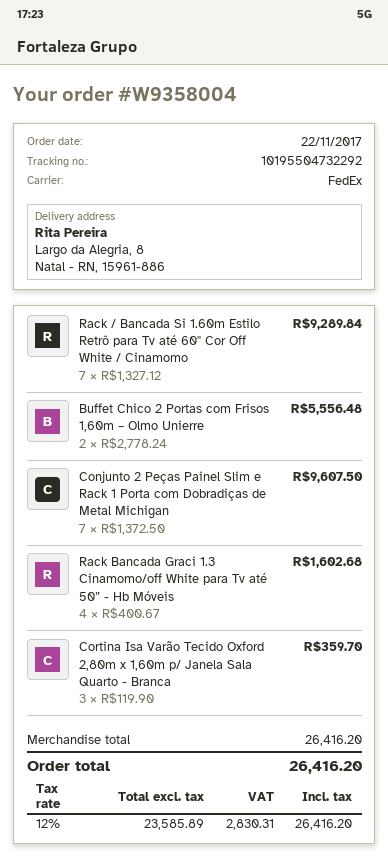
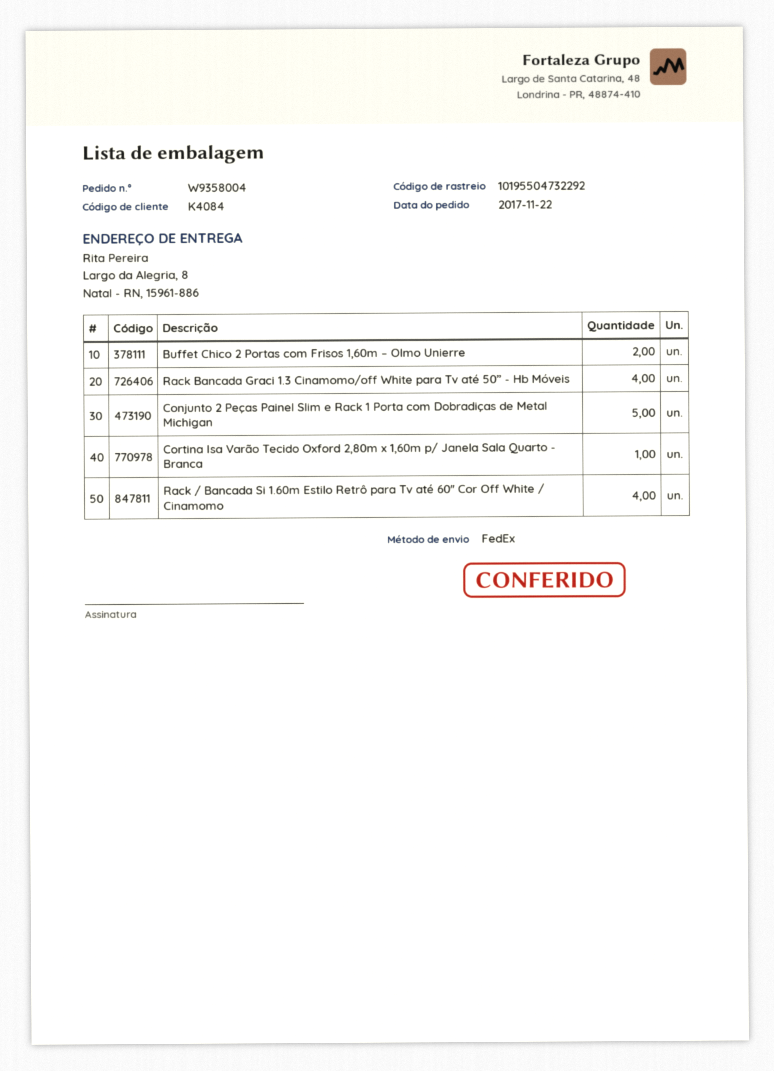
Rack / Bancada Si 1.60m Estilo Retrô para Tv até 60'' Cor Off White / Cinamomo: 7 -> 4
Conjunto 2 Peças Painel Slim e Rack 1 Porta com Dobradiças de Metal Michigan: 7 -> 5
Cortina Isa Varão Tecido Oxford 2,80m x 1,60m p/ Janela Sala Quarto - Branca: 3 -> 1

